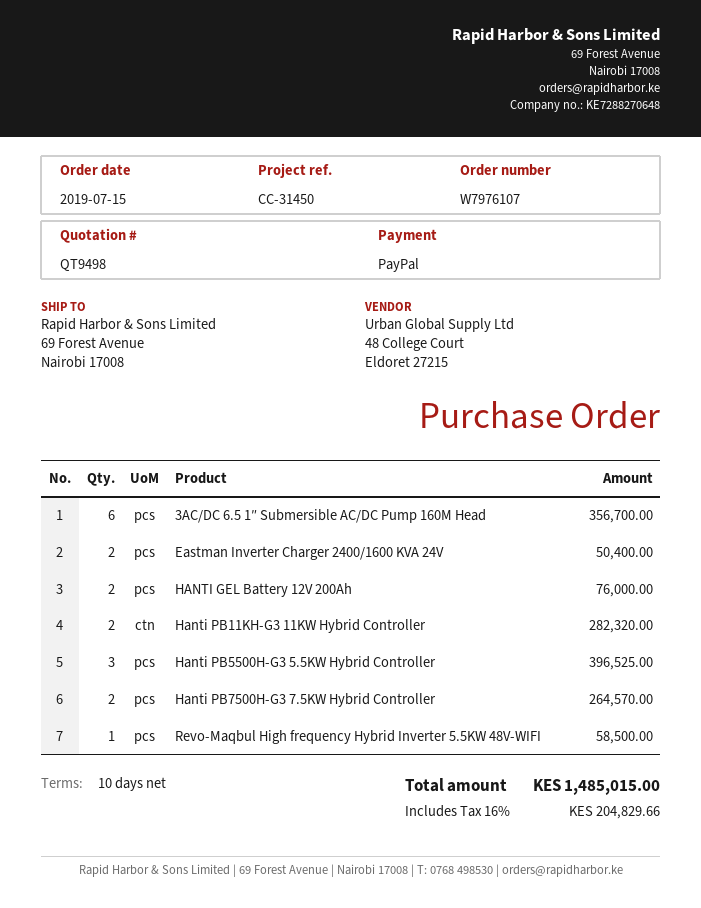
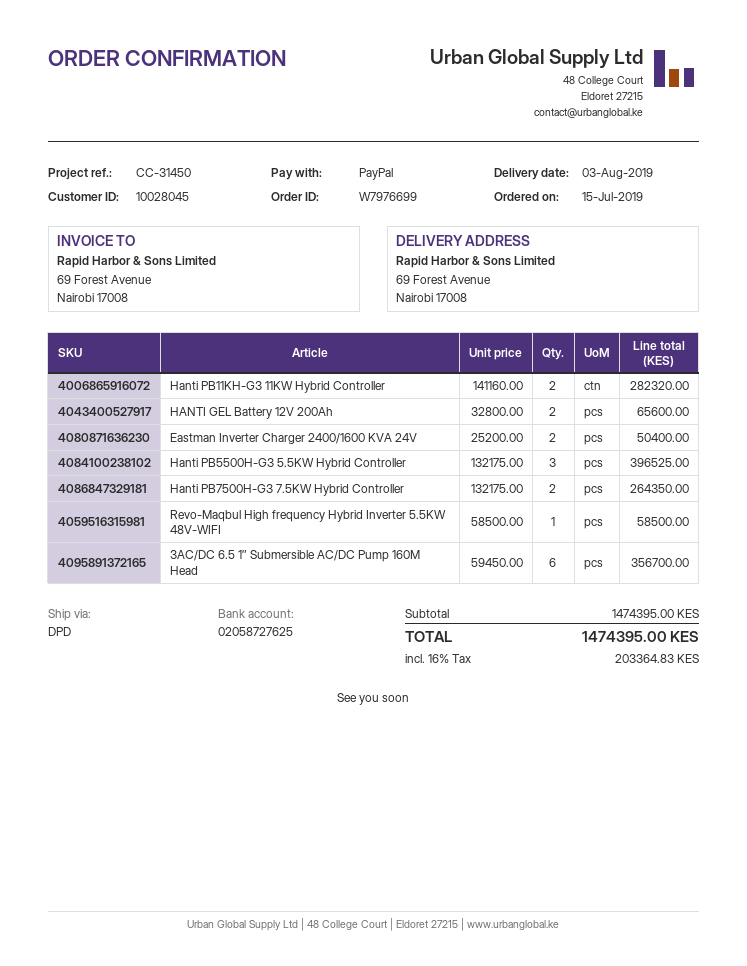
order number: W7976107 -> W7976699
HANTI GEL Battery 12V 200Ah: 2 for 76000.00 -> 2 for 65600.00
Hanti PB7500H-G3 7.5KW Hybrid Controller: 2 for 264570.00 -> 2 for 264350.00
tax: 16% = 204829.66 -> 16% = 203364.83
total: 1485015.00 -> 1474395.00

